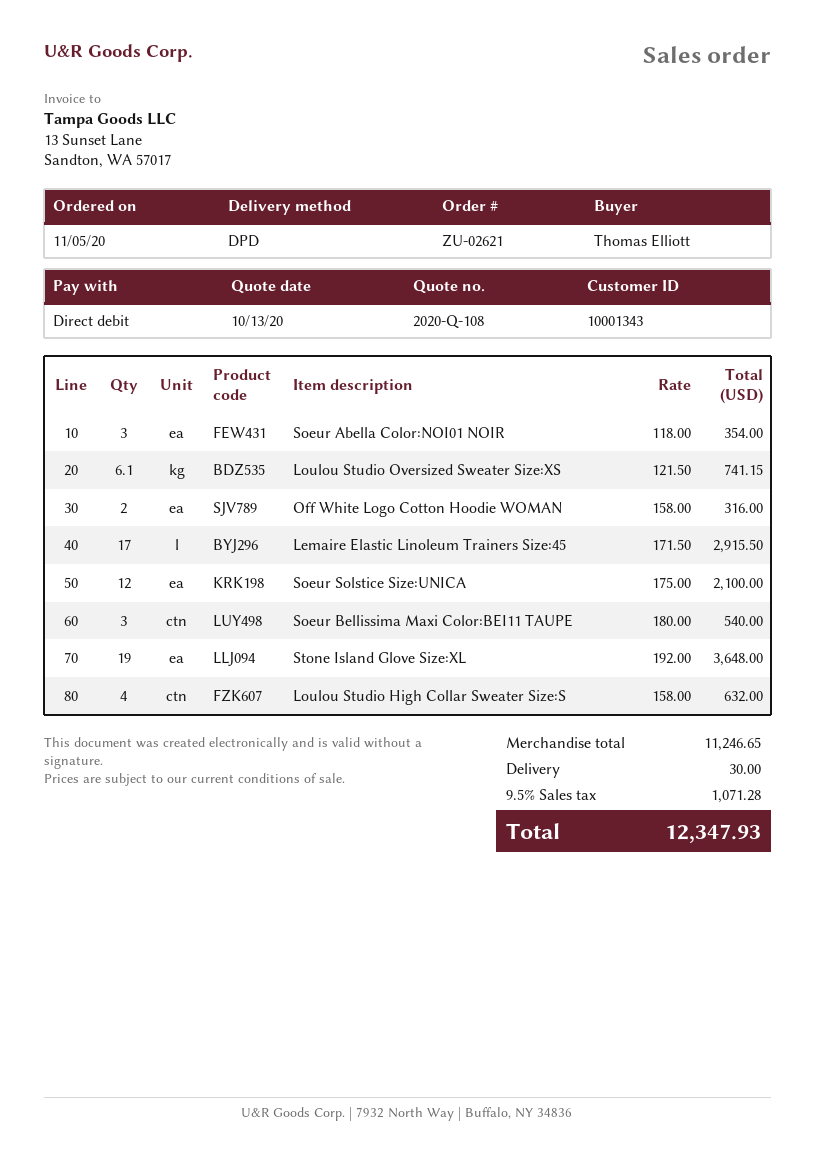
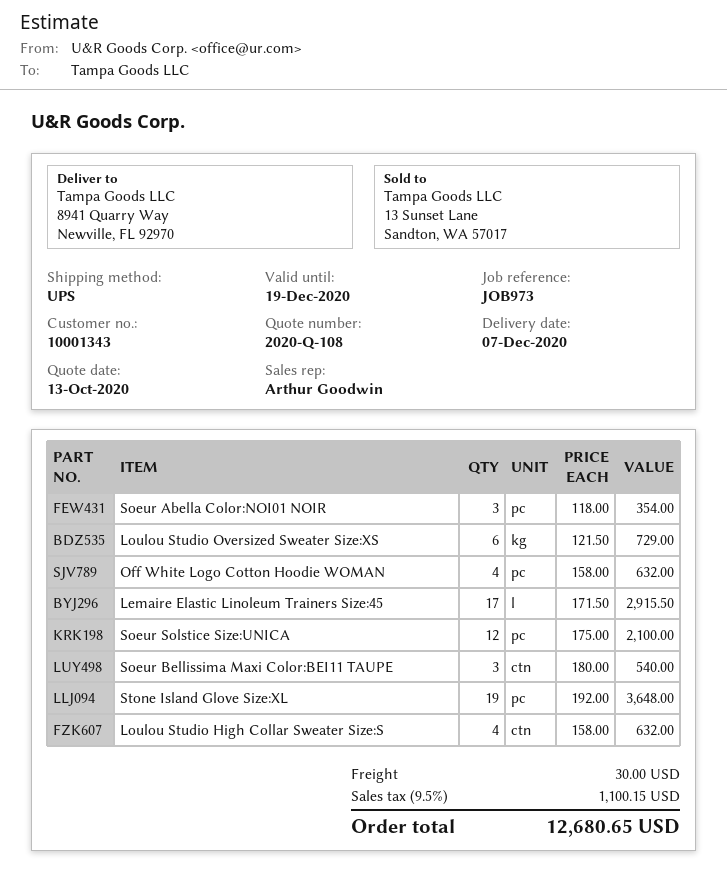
shipping method: DPD -> UPS
Loulou Studio Oversized Sweater Size:XS: 6.1 x 121.50 = 741.15 -> 6 x 121.50 = 729.00
Off White Logo Cotton Hoodie WOMAN: 2 x 158.00 = 316.00 -> 4 x 158.00 = 632.00
tax: 9.5% = 1071.28 -> 9.5% = 1100.15
total: 12347.93 -> 12680.65

